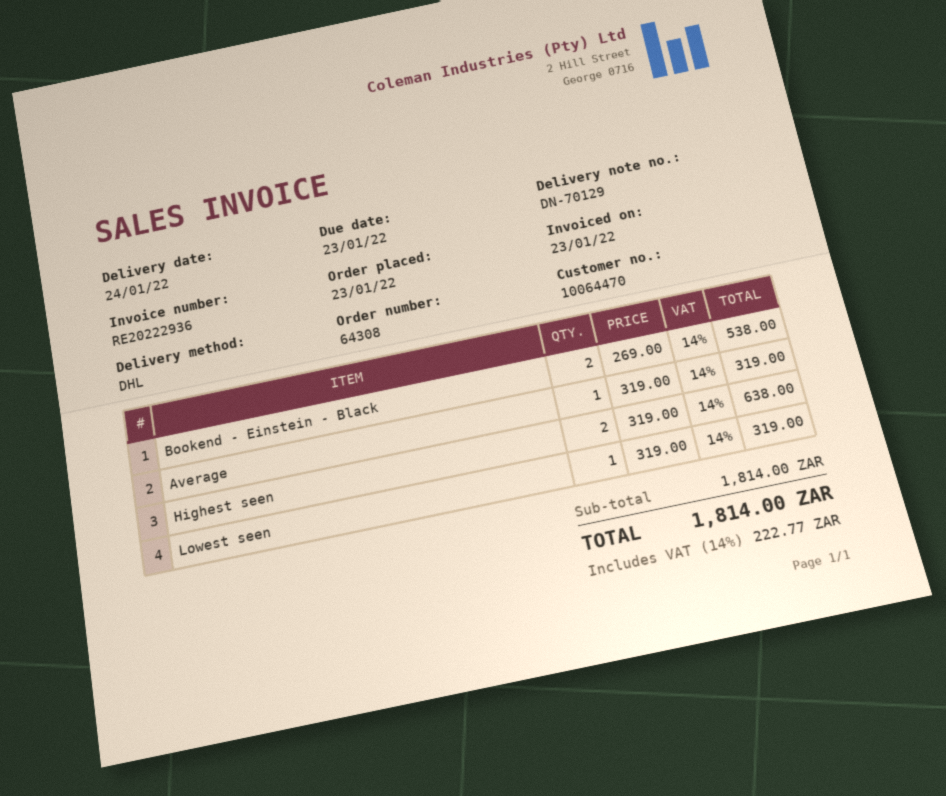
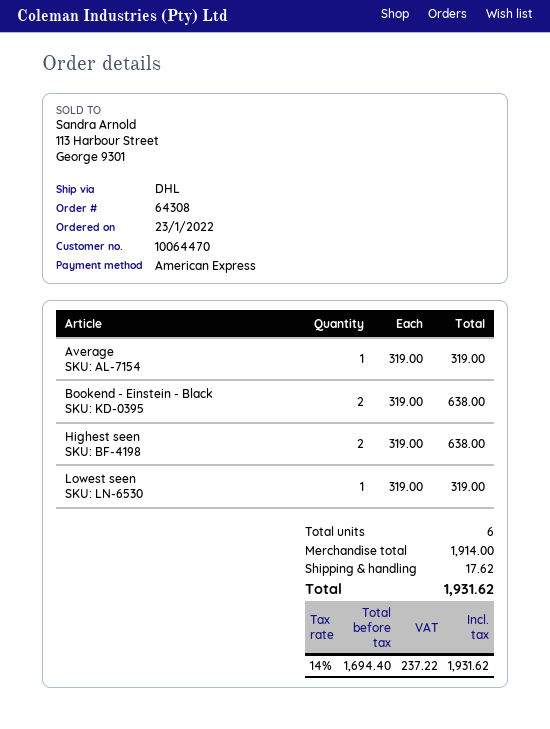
Bookend - Einstein - Black: 2 x 269.00 = 538.00 -> 2 x 319.00 = 638.00
subtotal: 1814.00 -> 1914.00
shipping: none -> 17.62
tax: 14% = 222.77 -> 14% = 237.22
total: 1814.00 -> 1931.62

